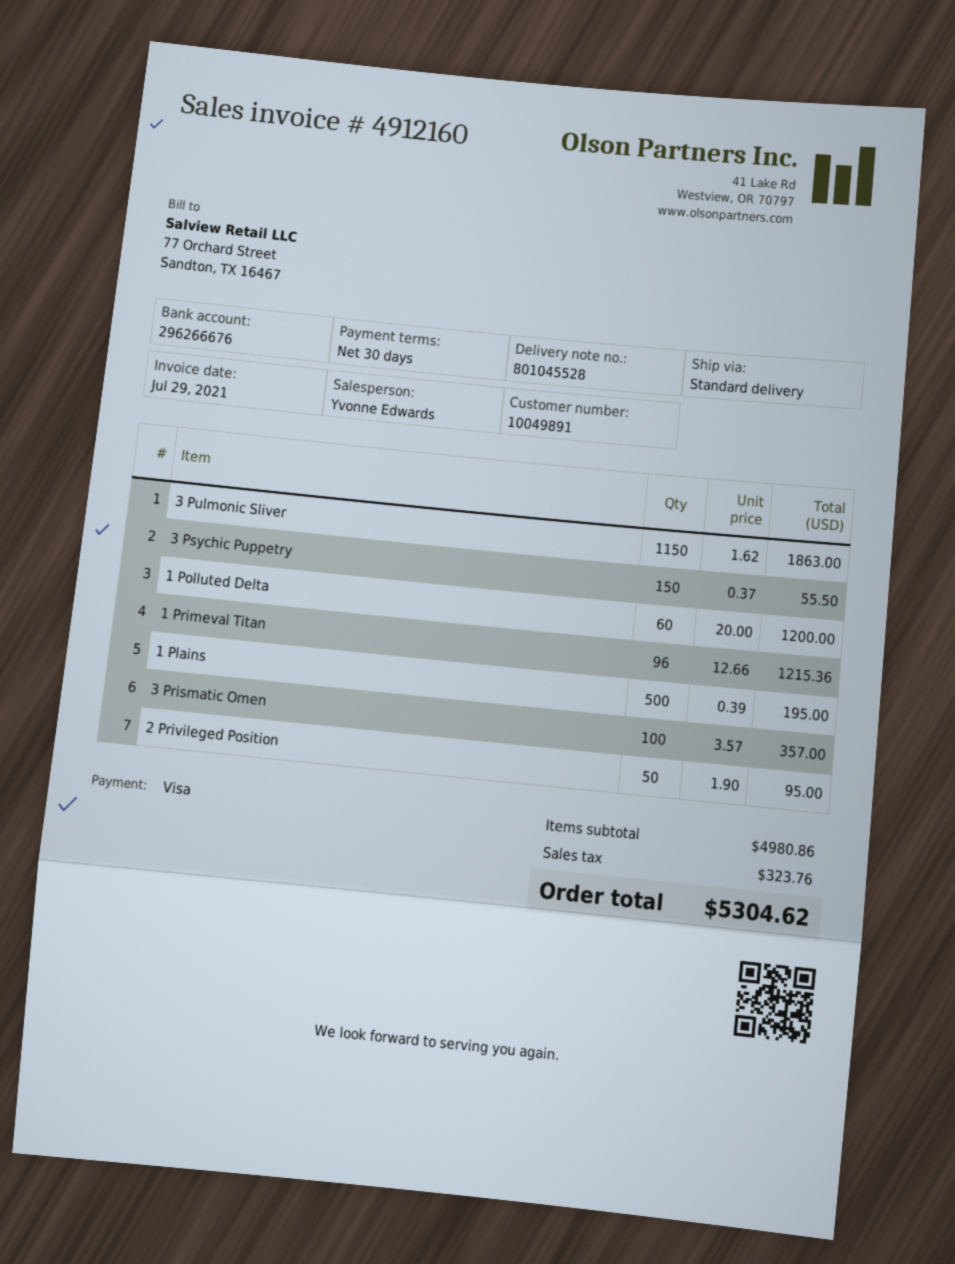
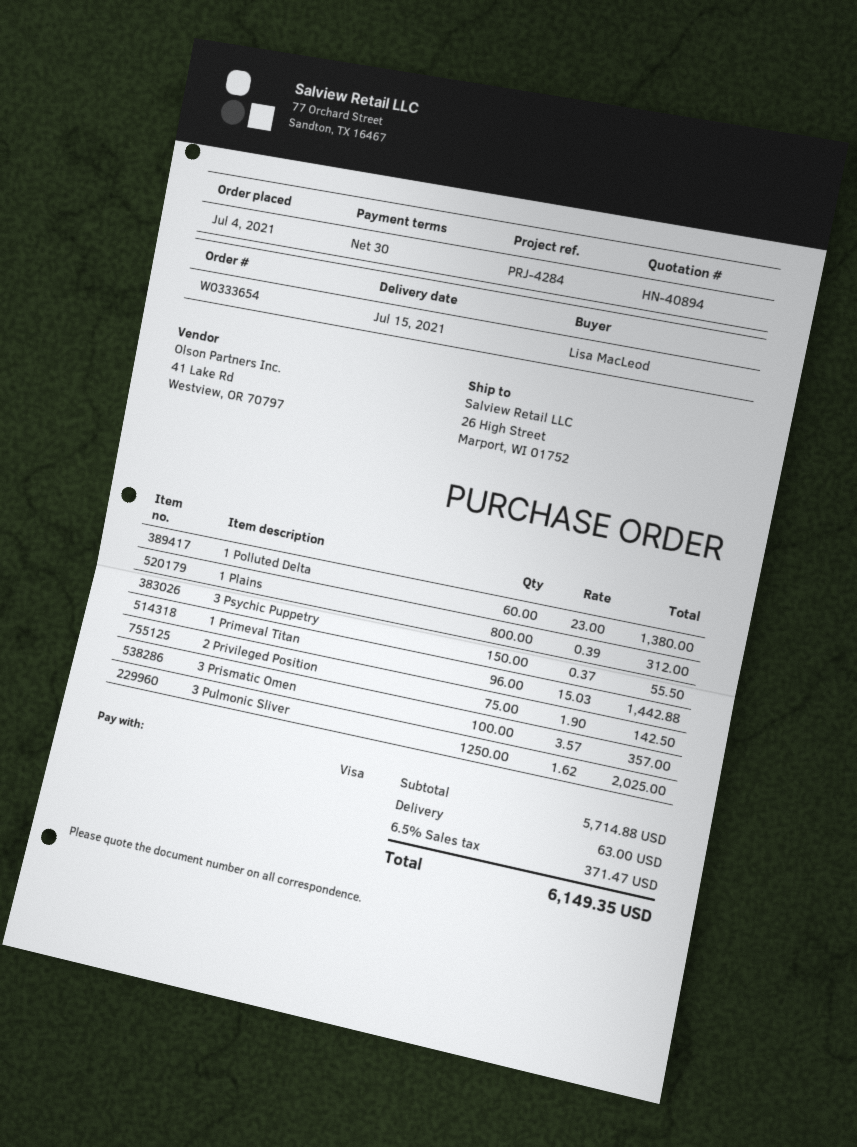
3 Pulmonic Sliver: 1150 x 1.62 = 1863.00 -> 1250 x 1.62 = 2025.00
1 Polluted Delta: 60 x 20.00 = 1200.00 -> 60 x 23.00 = 1380.00
1 Primeval Titan: 96 x 12.66 = 1215.36 -> 96 x 15.03 = 1442.88
1 Plains: 500 x 0.39 = 195.00 -> 800 x 0.39 = 312.00
2 Privileged Position: 50 x 1.90 = 95.00 -> 75 x 1.90 = 142.50
subtotal: 4980.86 -> 5714.88
shipping: none -> 63.00
tax: 323.76 -> 371.47
total: 5304.62 -> 6149.35

